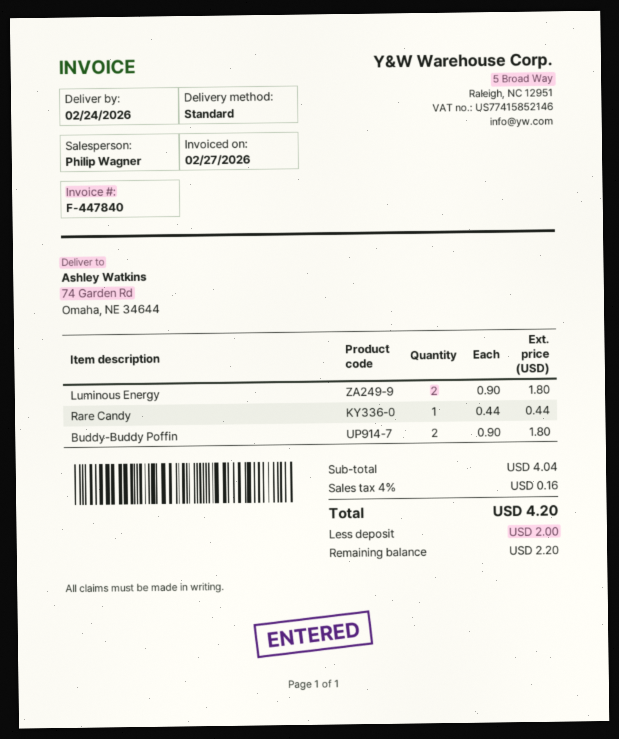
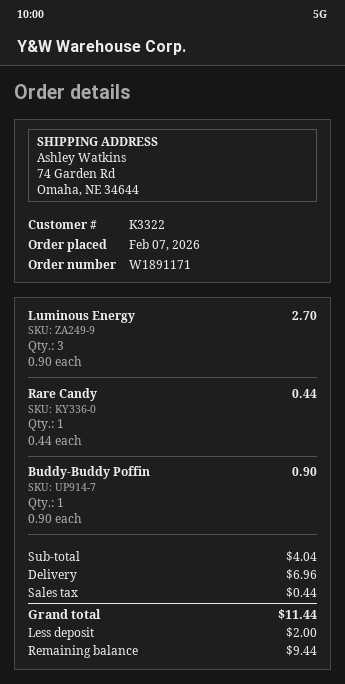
Luminous Energy: 2 x 0.90 = 1.80 -> 3 x 0.90 = 2.70
Buddy-Buddy Poffin: 2 x 0.90 = 1.80 -> 1 x 0.90 = 0.90
shipping: none -> 6.96
tax: 0.16 -> 0.44
total: 4.20 -> 11.44
balance: 2.20 -> 9.44

